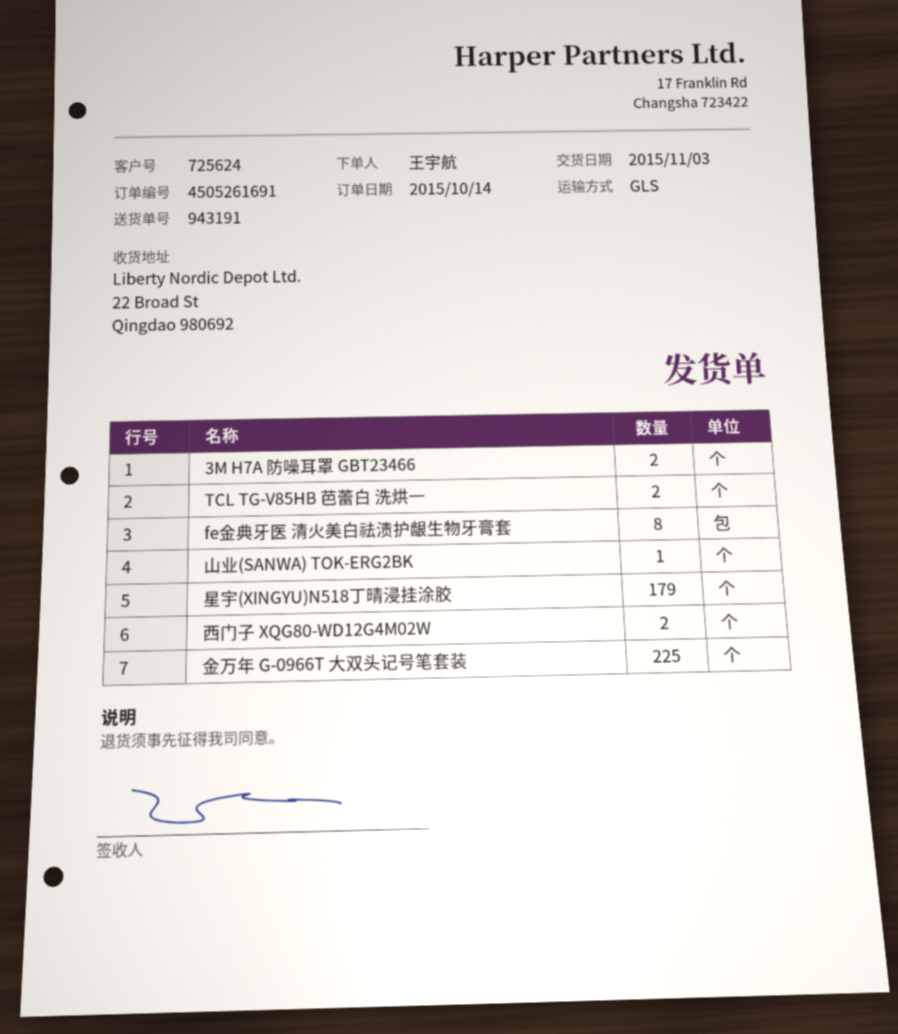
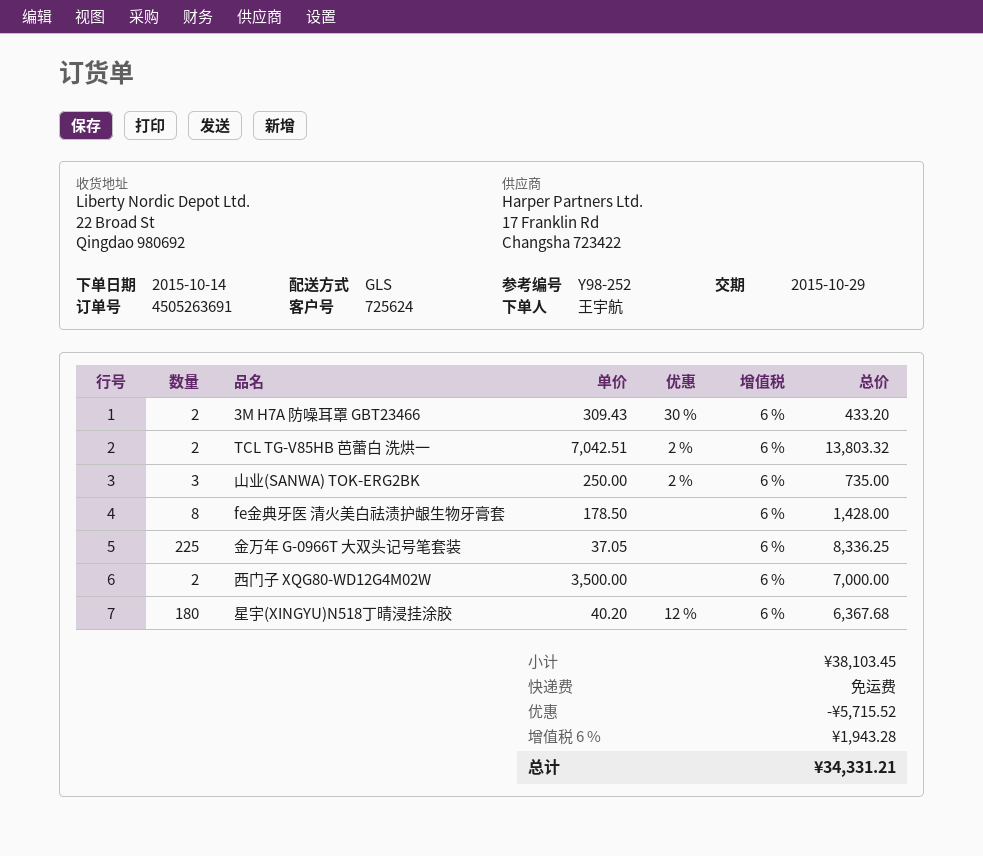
order number: 4505261691 -> 4505263691
delivery date: 2015-11-03 -> 2015-10-29
山业(SANWA) TOK-ERG2BK: 1 -> 3
星宇(XINGYU)N518丁晴浸挂涂胶: 179 -> 180

